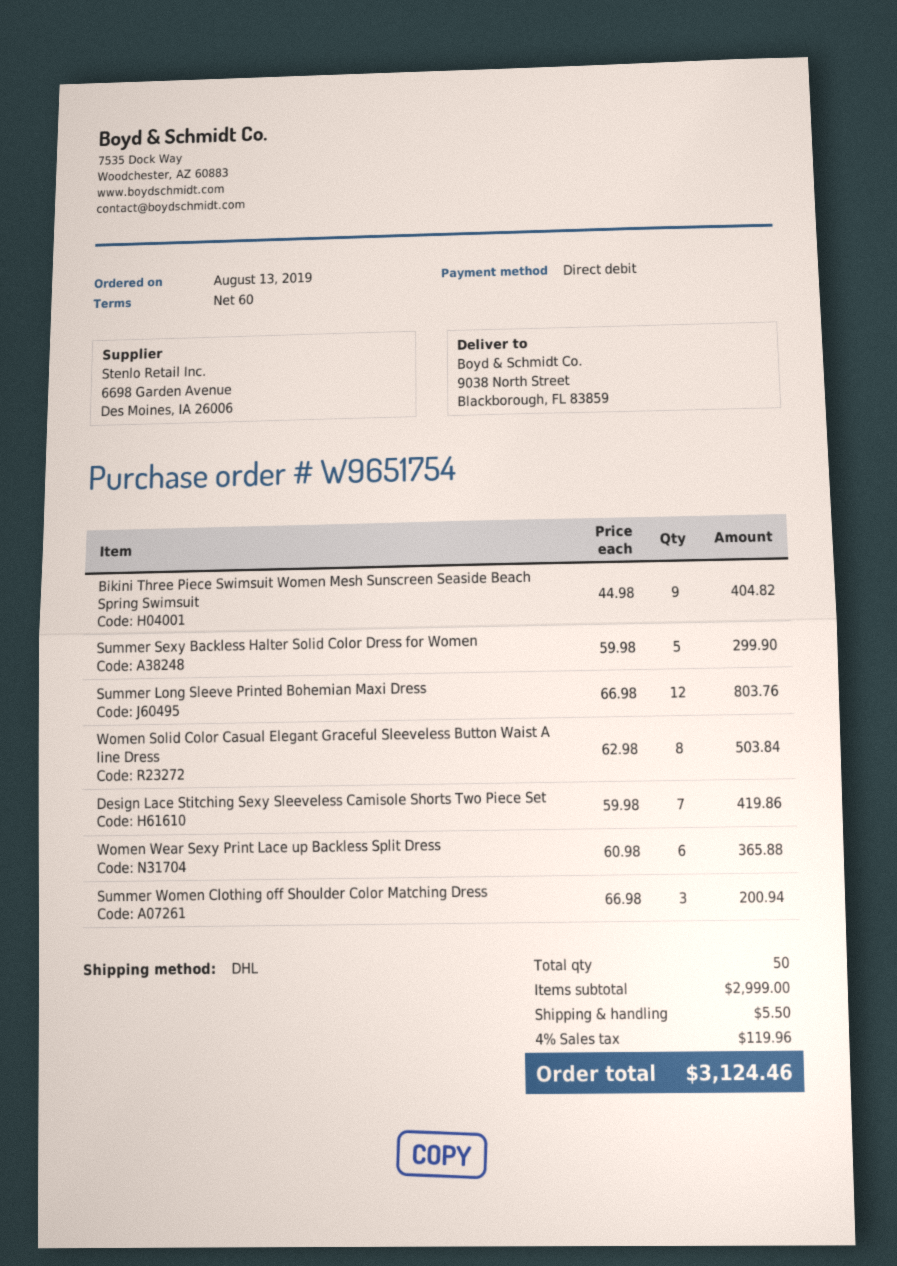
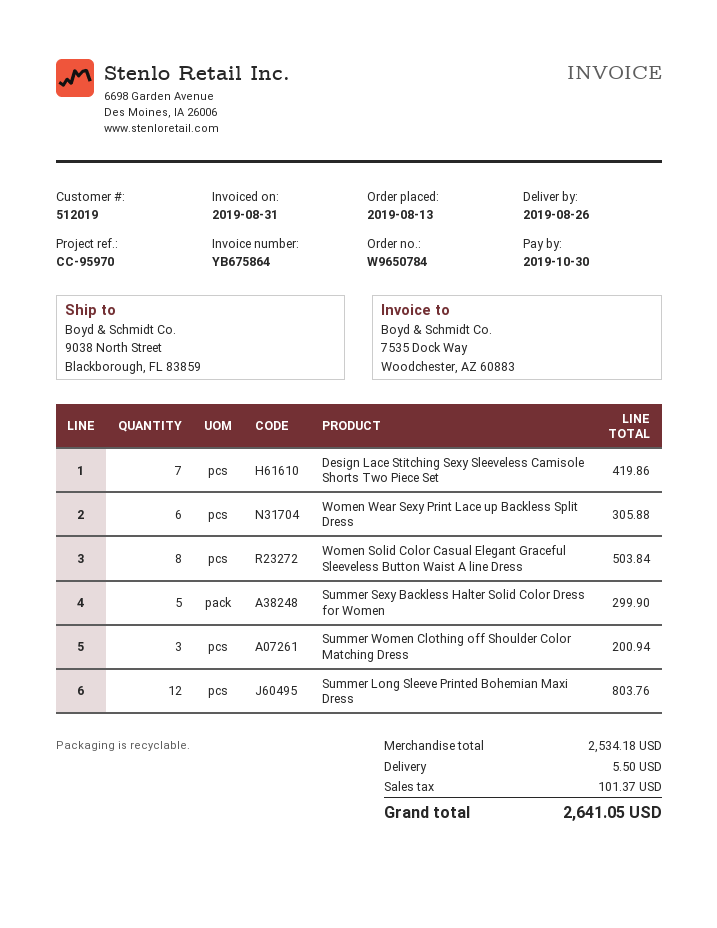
order number: W9651754 -> W9650784
Bikini Three Piece Swimsuit Women Mesh Sunscreen Seaside Beach Spring Swimsuit: 9 for 404.82 -> none
Women Wear Sexy Print Lace up Backless Split Dress: 6 for 365.88 -> 6 for 305.88
subtotal: 2999.00 -> 2534.18
tax: 119.96 -> 101.37
total: 3124.46 -> 2641.05

